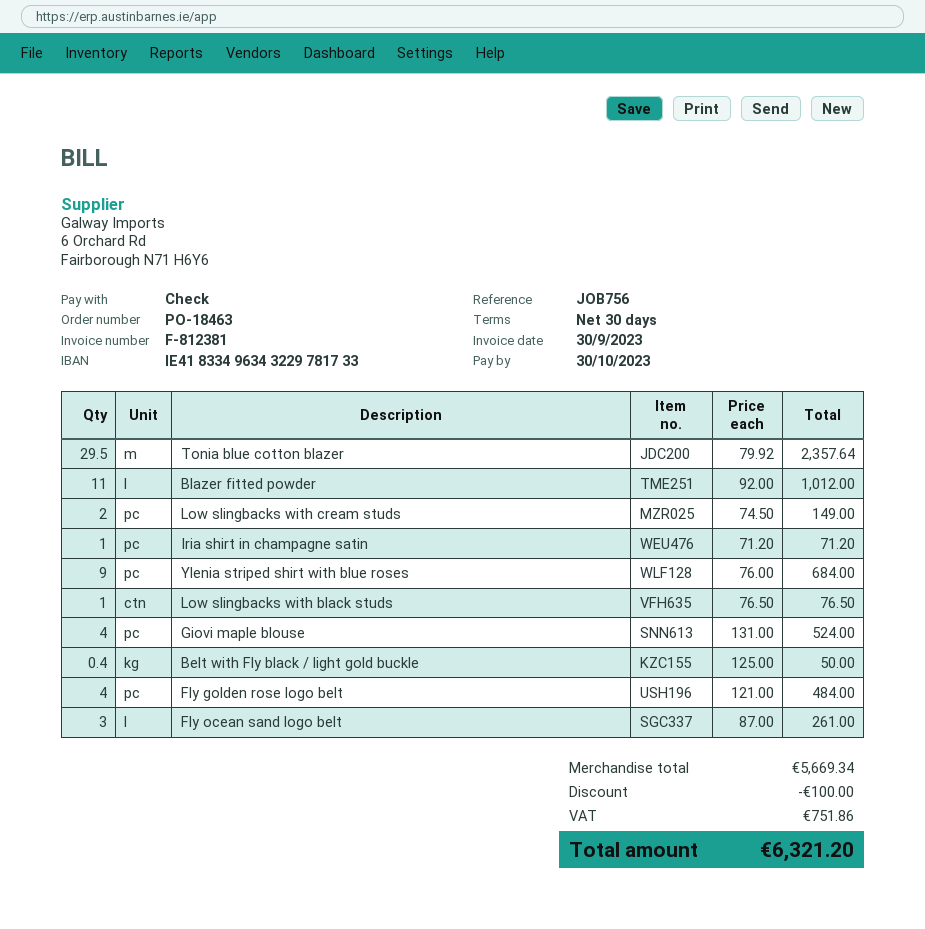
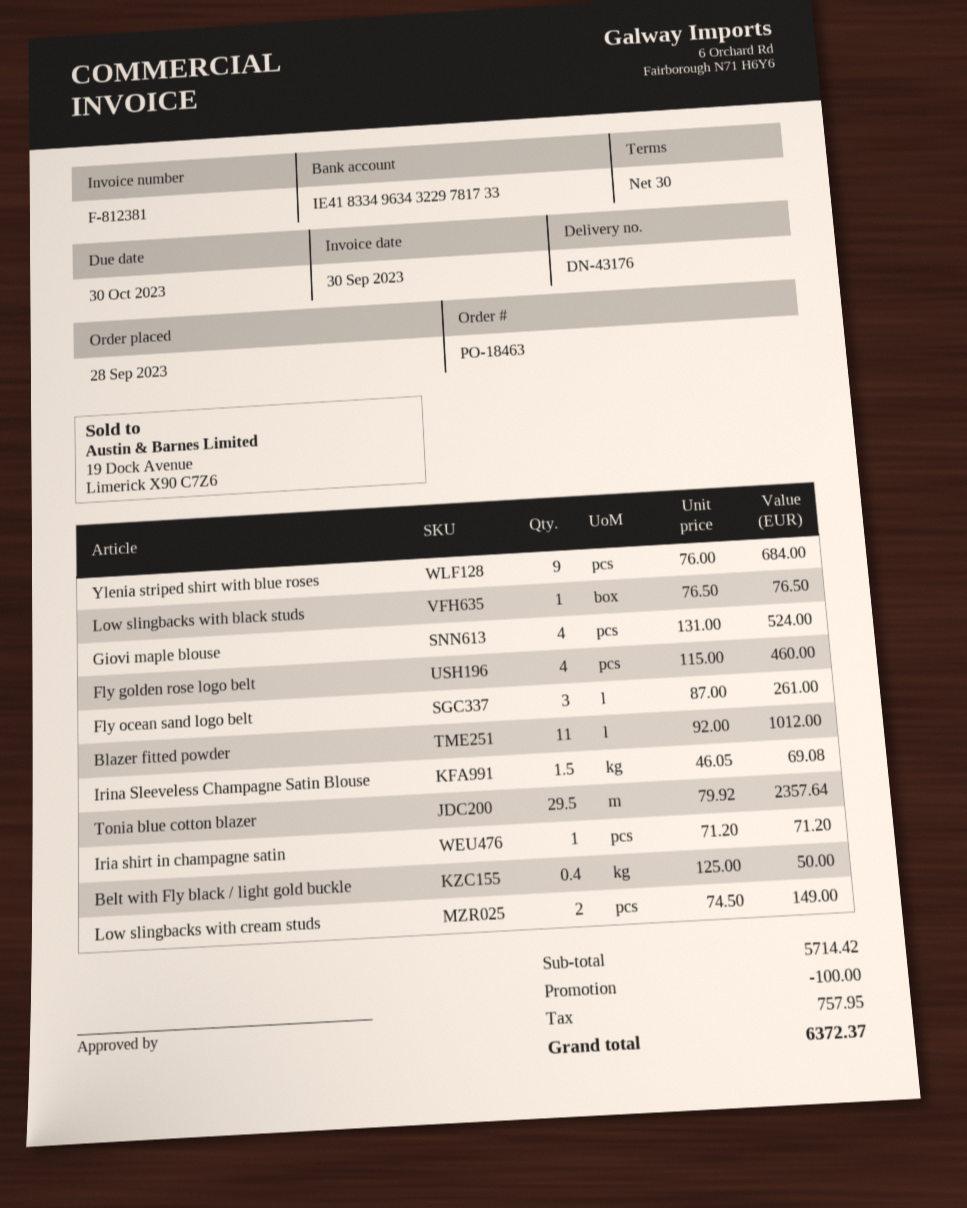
Fly golden rose logo belt: 4 x 121.00 = 484.00 -> 4 x 115.00 = 460.00
Irina Sleeveless Champagne Satin Blouse: none -> 1.5 x 46.05 = 69.08
subtotal: 5669.34 -> 5714.42
tax: 751.86 -> 757.95
total: 6321.20 -> 6372.37

